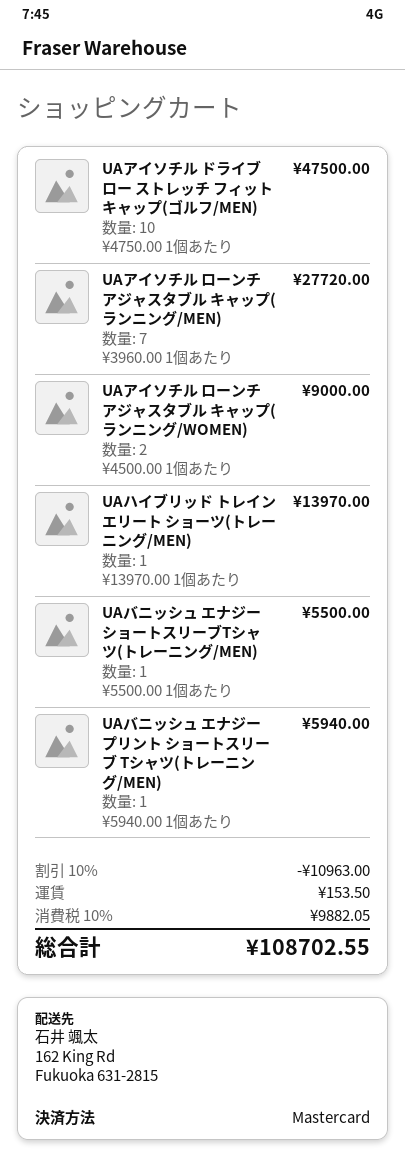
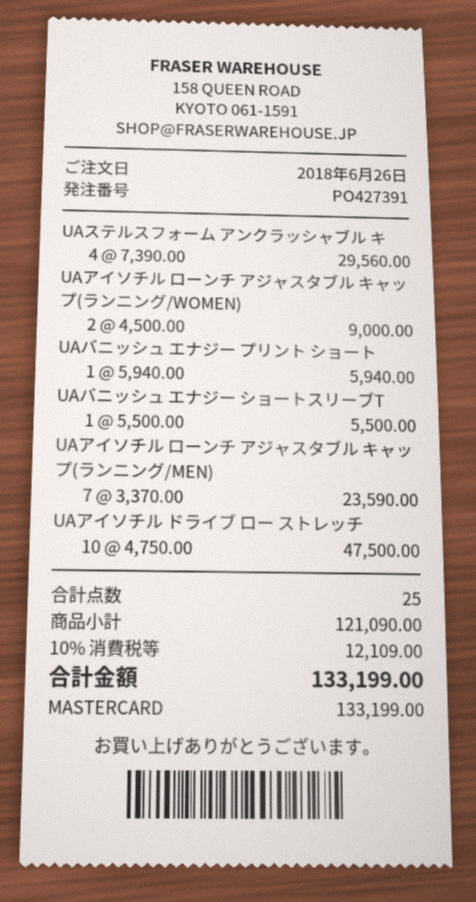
UAアイソチル ローンチ アジャスタブル キャップ(ランニング/MEN): 7 x 3960.00 = 27720.00 -> 7 x 3370.00 = 23590.00
UAハイブリッド トレイン エリート ショーツ(トレーニング/MEN): 1 x 13970.00 = 13970.00 -> none
UAステルスフォーム アンクラッシャブル キ: none -> 4 x 7390.00 = 29560.00
discount: 10% = 10963.00 -> none
shipping: 153.50 -> none
tax: 10% = 9882.05 -> 10% = 12109.00
total: 108702.55 -> 133199.00

